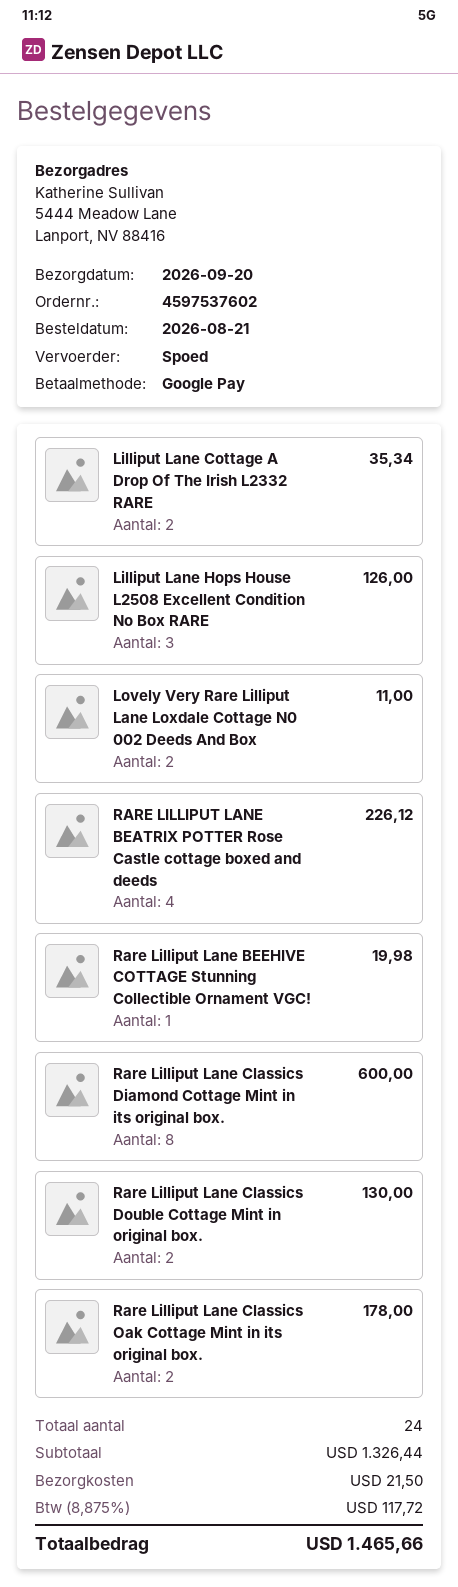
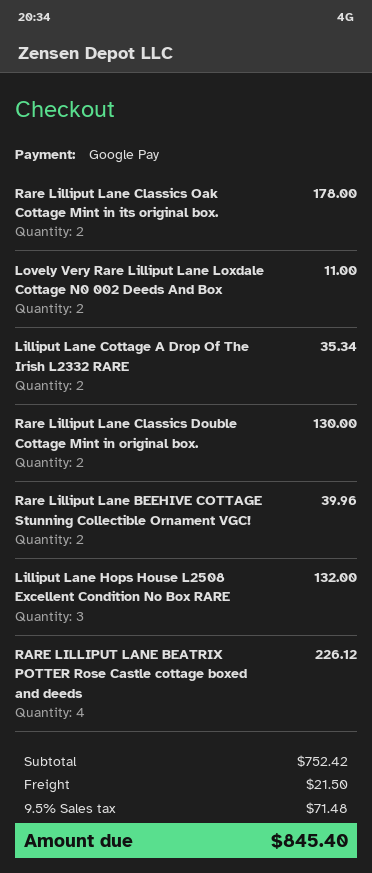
Lilliput Lane Hops House L2508 Excellent Condition No Box RARE: 3 for 126.00 -> 3 for 132.00
Rare Lilliput Lane BEEHIVE COTTAGE Stunning Collectible Ornament VGC!: 1 for 19.98 -> 2 for 39.96
Rare Lilliput Lane Classics Diamond Cottage Mint in its original box.: 8 for 600.00 -> none
subtotal: 1326.44 -> 752.42
tax: 8.875% = 117.72 -> 9.5% = 71.48
total: 1465.66 -> 845.40

